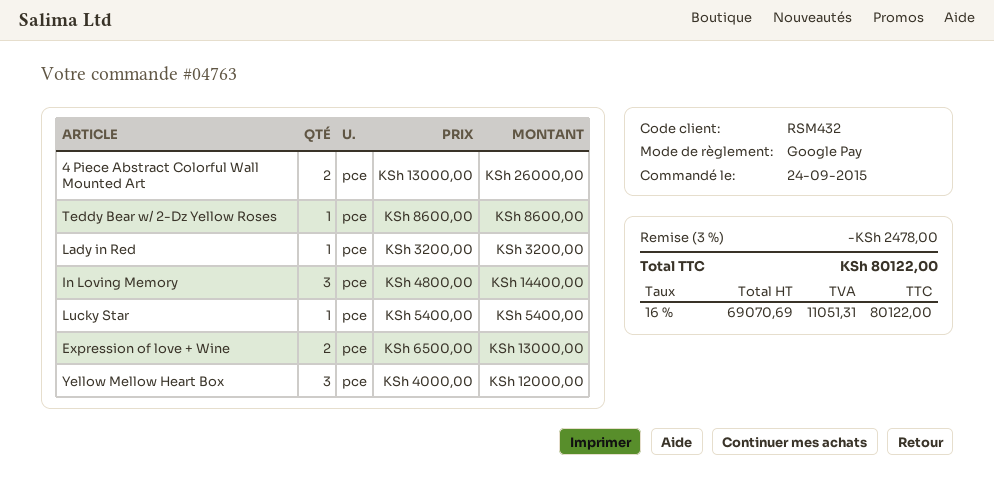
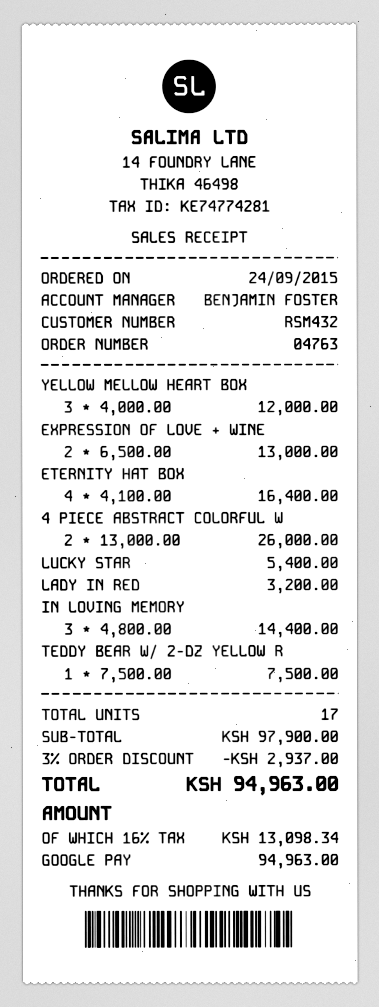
Teddy Bear w/ 2-Dz Yellow Roses: 1 x 8600.00 = 8600.00 -> 1 x 7500.00 = 7500.00
ETERNITY HAT BOX: none -> 4 x 4100.00 = 16400.00
discount: 3% = 2478.00 -> 3% = 2937.00
tax: 16% = 11051.31 -> 16% = 13098.34
total: 80122.00 -> 94963.00

